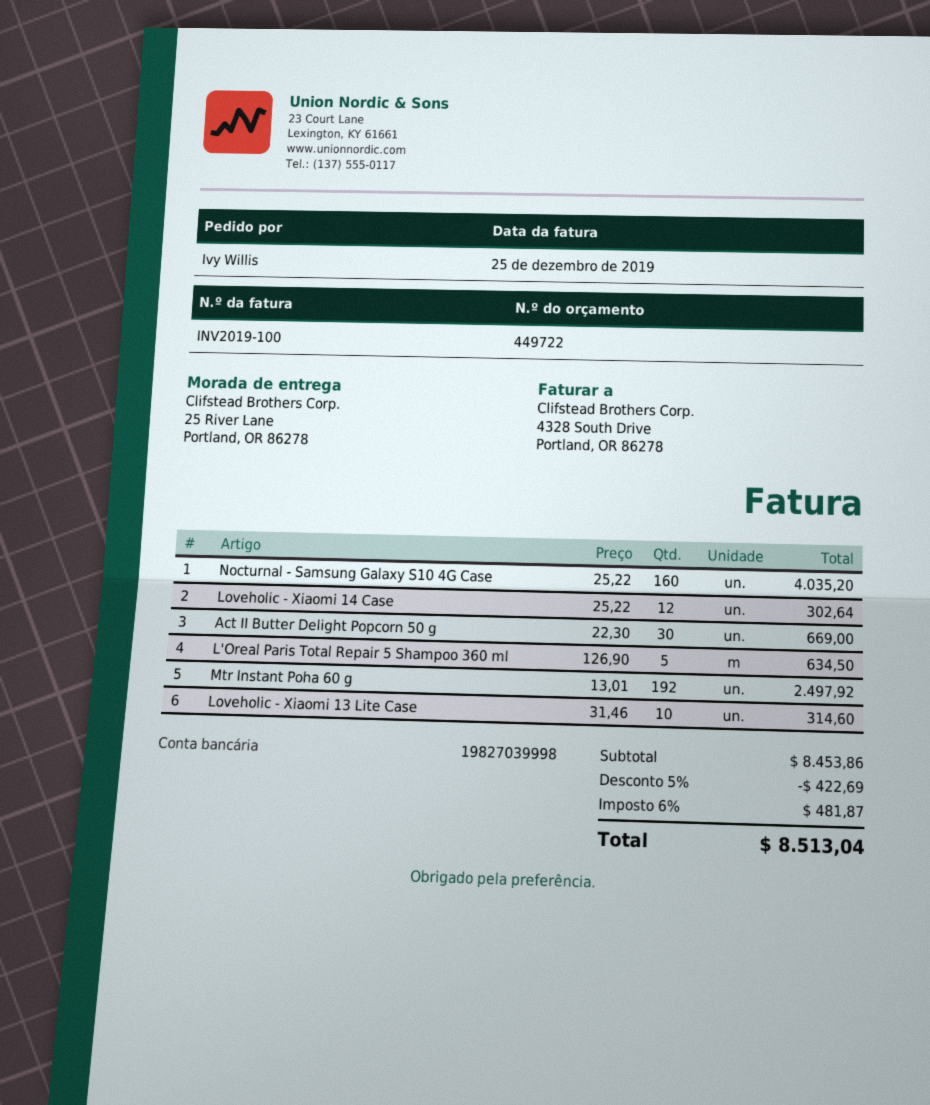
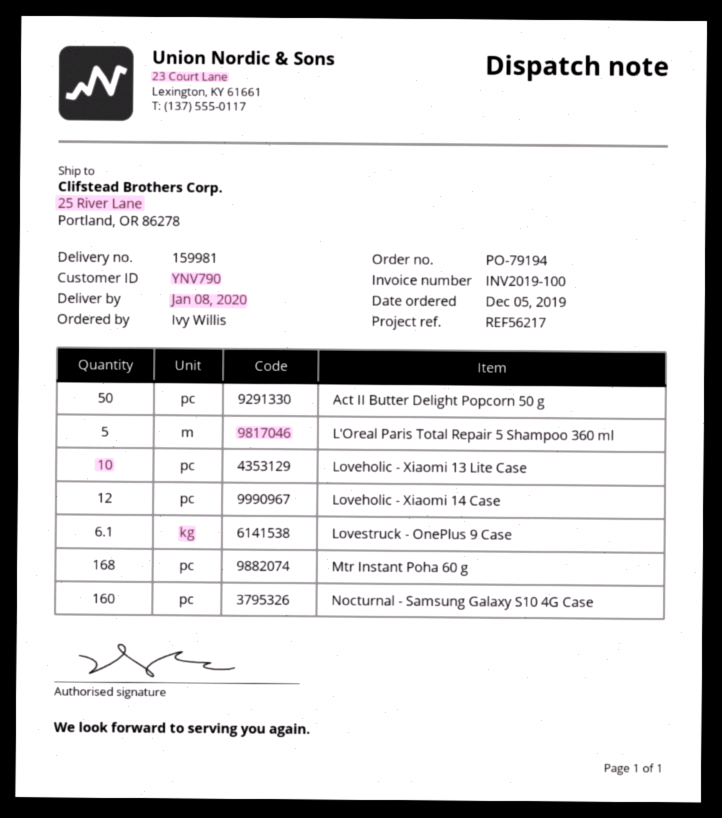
Act II Butter Delight Popcorn 50 g: 30 -> 50
Mtr Instant Poha 60 g: 192 -> 168
Lovestruck - OnePlus 9 Case: none -> 6.1

